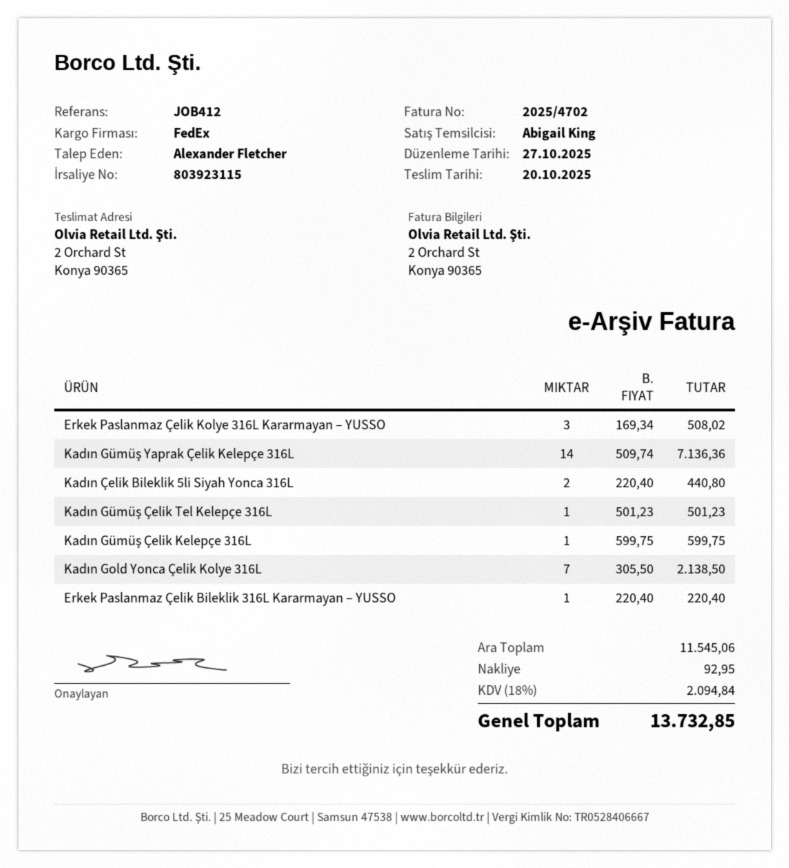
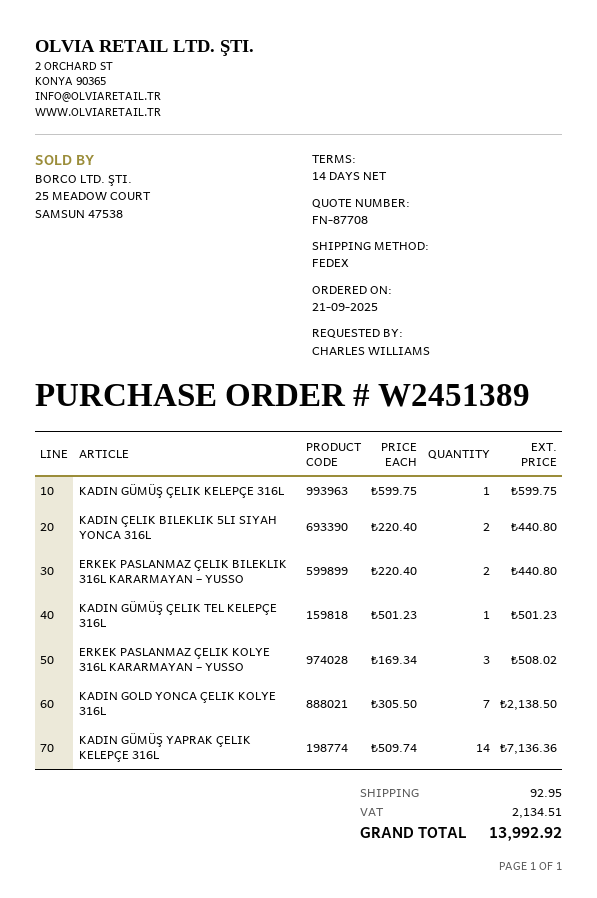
ordered by: Alexander Fletcher -> CHARLES WILLIAMS
Erkek Paslanmaz Çelik Bileklik 316L Kararmayan – YUSSO: 1 x 220.40 = 220.40 -> 2 x 220.40 = 440.80
tax: 2094.84 -> 2134.51
total: 13732.85 -> 13992.92

